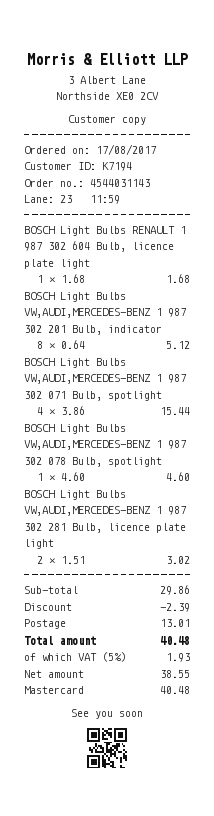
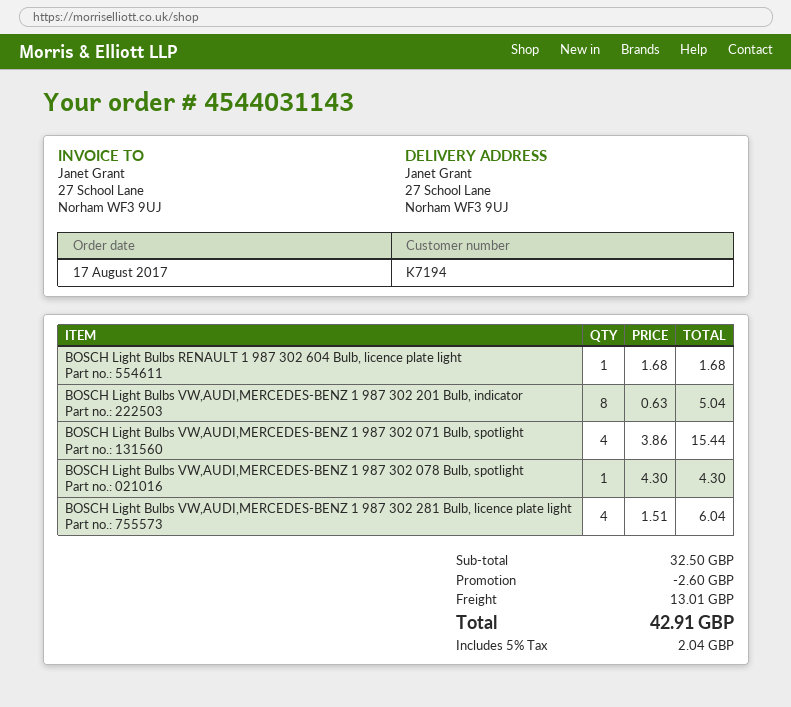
BOSCH Light Bulbs VW,AUDI,MERCEDES-BENZ 1 987 302 201 Bulb, indicator: 8 x 0.64 = 5.12 -> 8 x 0.63 = 5.04
BOSCH Light Bulbs VW,AUDI,MERCEDES-BENZ 1 987 302 078 Bulb, spotlight: 1 x 4.60 = 4.60 -> 1 x 4.30 = 4.30
BOSCH Light Bulbs VW,AUDI,MERCEDES-BENZ 1 987 302 281 Bulb, licence plate light: 2 x 1.51 = 3.02 -> 4 x 1.51 = 6.04
subtotal: 29.86 -> 32.50
discount: 2.39 -> 2.60
tax: 5% = 1.93 -> 5% = 2.04
total: 40.48 -> 42.91

